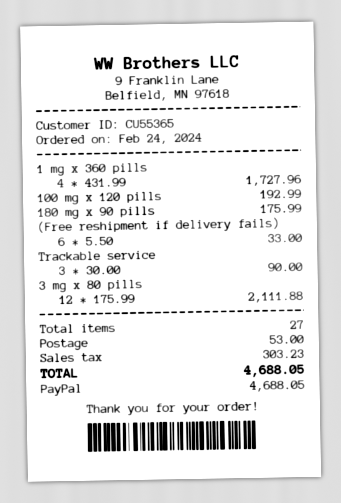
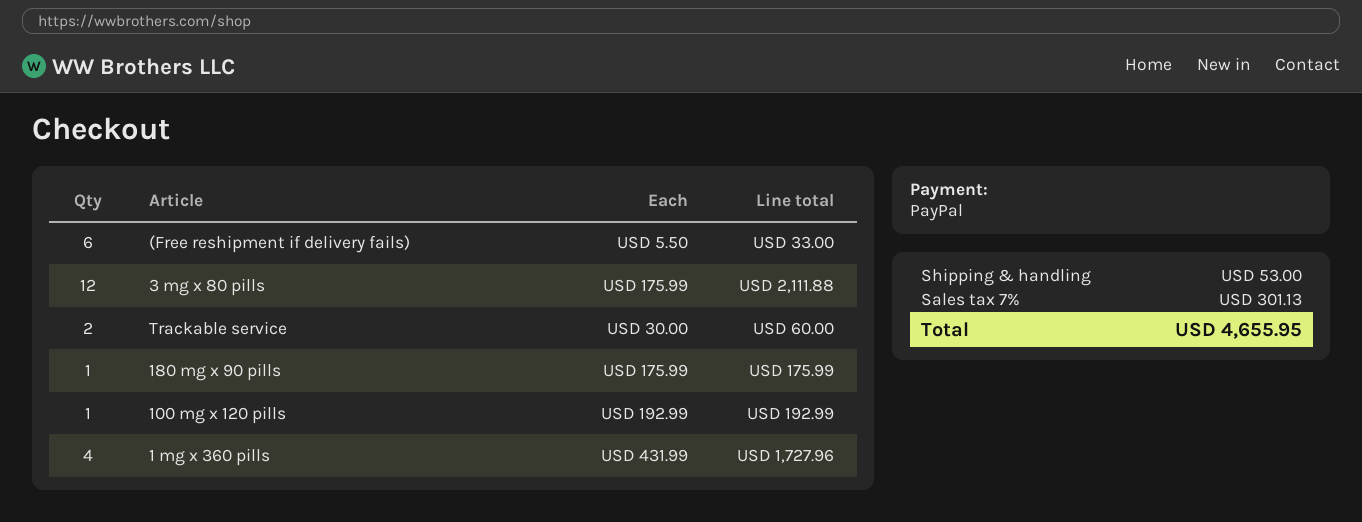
Trackable service: 3 x 30.00 = 90.00 -> 2 x 30.00 = 60.00
tax: 303.23 -> 301.13
total: 4688.05 -> 4655.95

